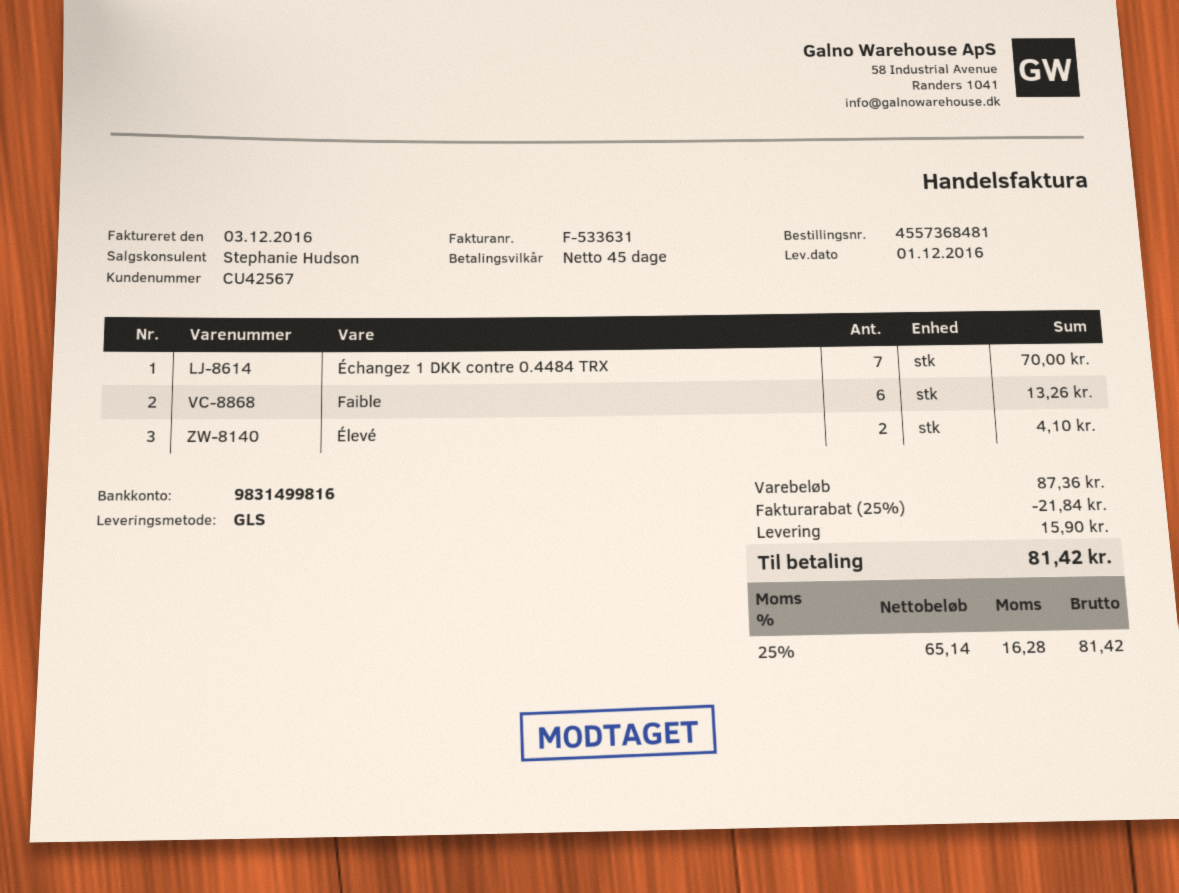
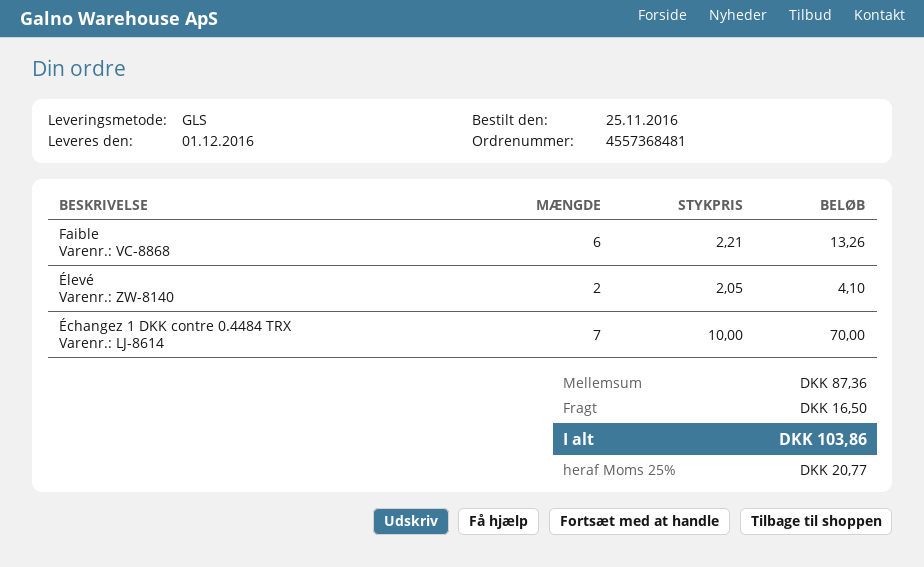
discount: 25% = 21.84 -> none
shipping: 15.90 -> 16.50
tax: 25% = 16.28 -> 25% = 20.77
total: 81.42 -> 103.86

